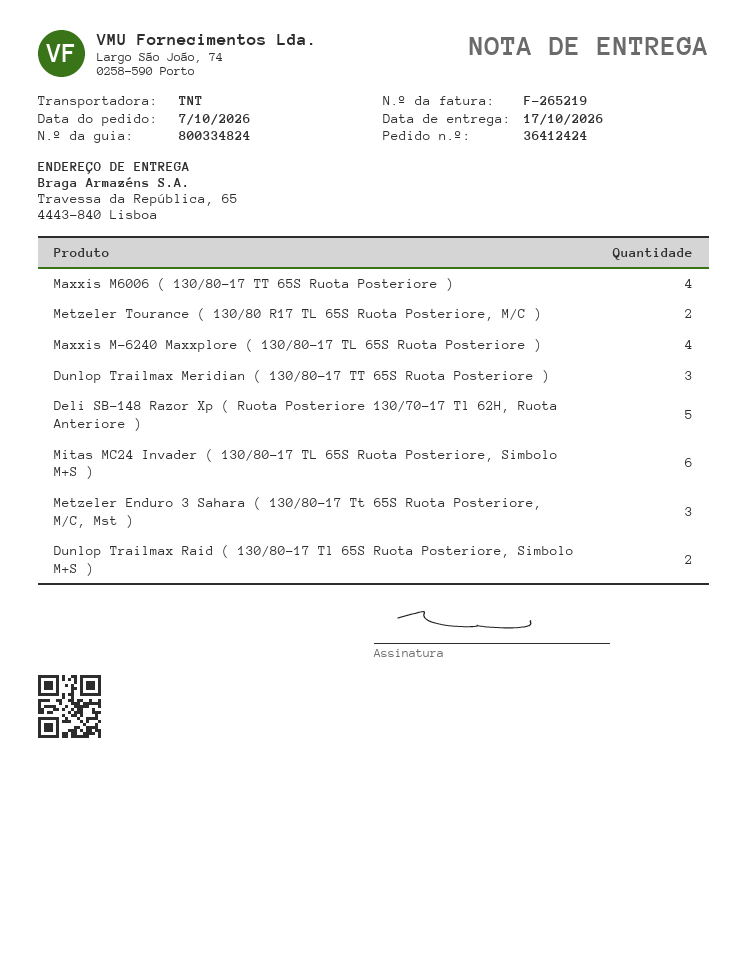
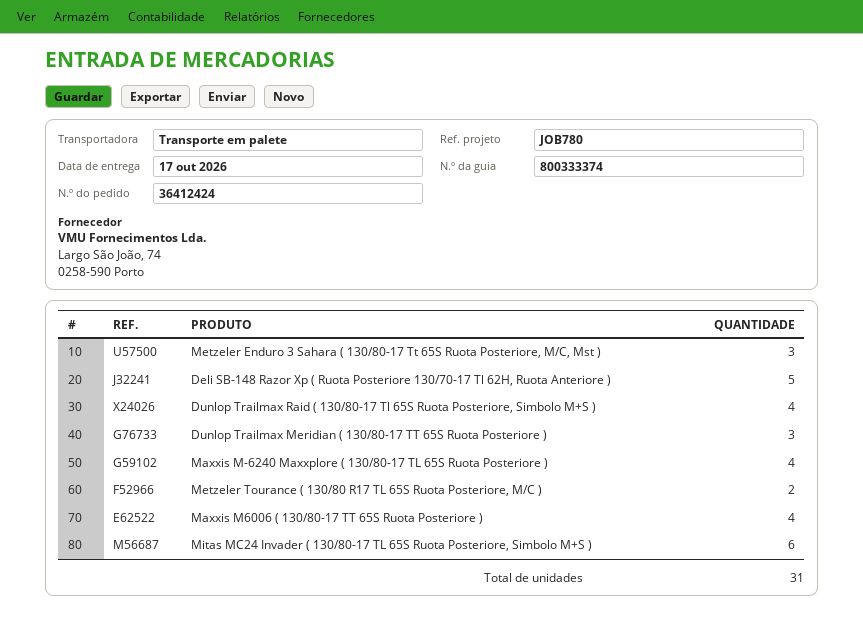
delivery note number: 800334824 -> 800333374
shipping method: TNT -> pallet freight
Dunlop Trailmax Raid ( 130/80-17 Tl 65S Ruota Posteriore, Simbolo M+S ): 2 -> 4

